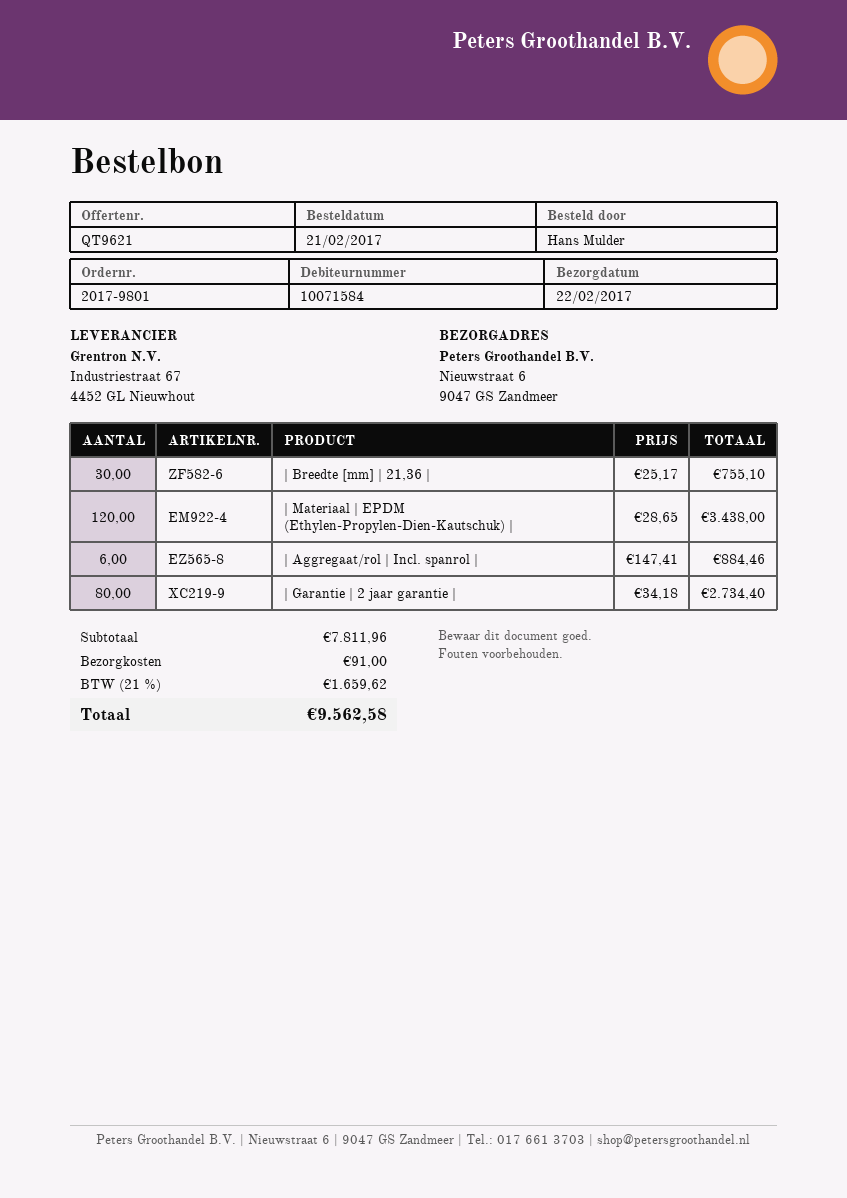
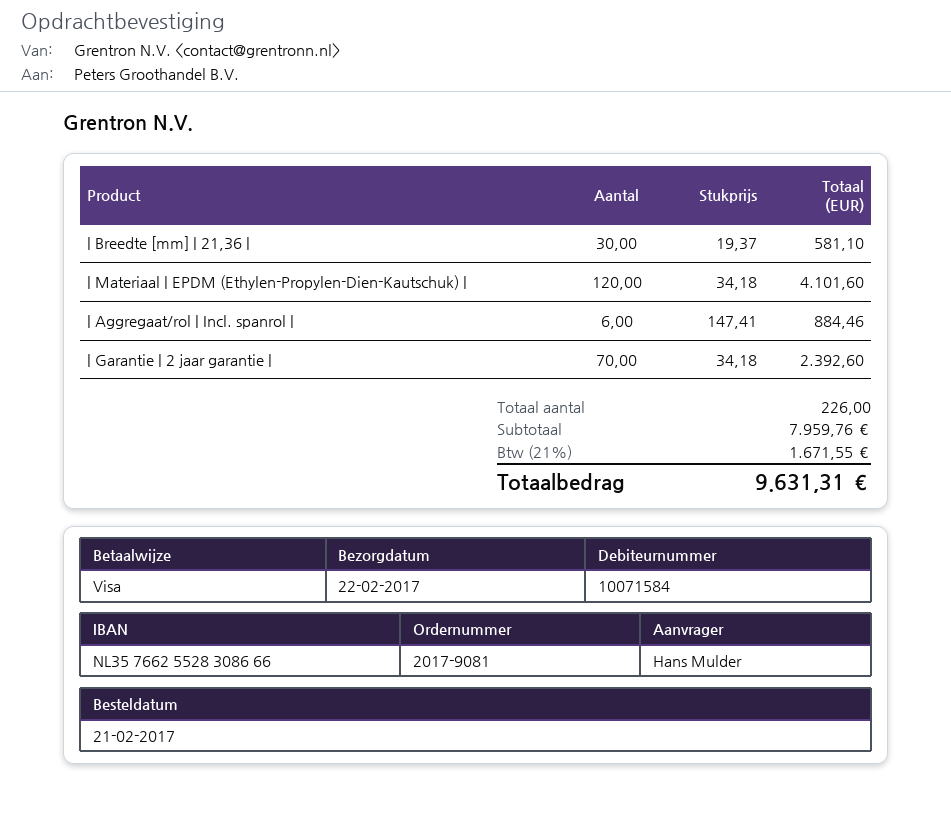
order number: 2017-9801 -> 2017-9081
| Breedte [mm] | 21,36 |: 30 x 25.17 = 755.10 -> 30 x 19.37 = 581.10
| Materiaal | EPDM (Ethylen-Propylen-Dien-Kautschuk) |: 120 x 28.65 = 3438.00 -> 120 x 34.18 = 4101.60
| Garantie | 2 jaar garantie |: 80 x 34.18 = 2734.40 -> 70 x 34.18 = 2392.60
subtotal: 7811.96 -> 7959.76
shipping: 91.00 -> none
tax: 21% = 1659.62 -> 21% = 1671.55
total: 9562.58 -> 9631.31

